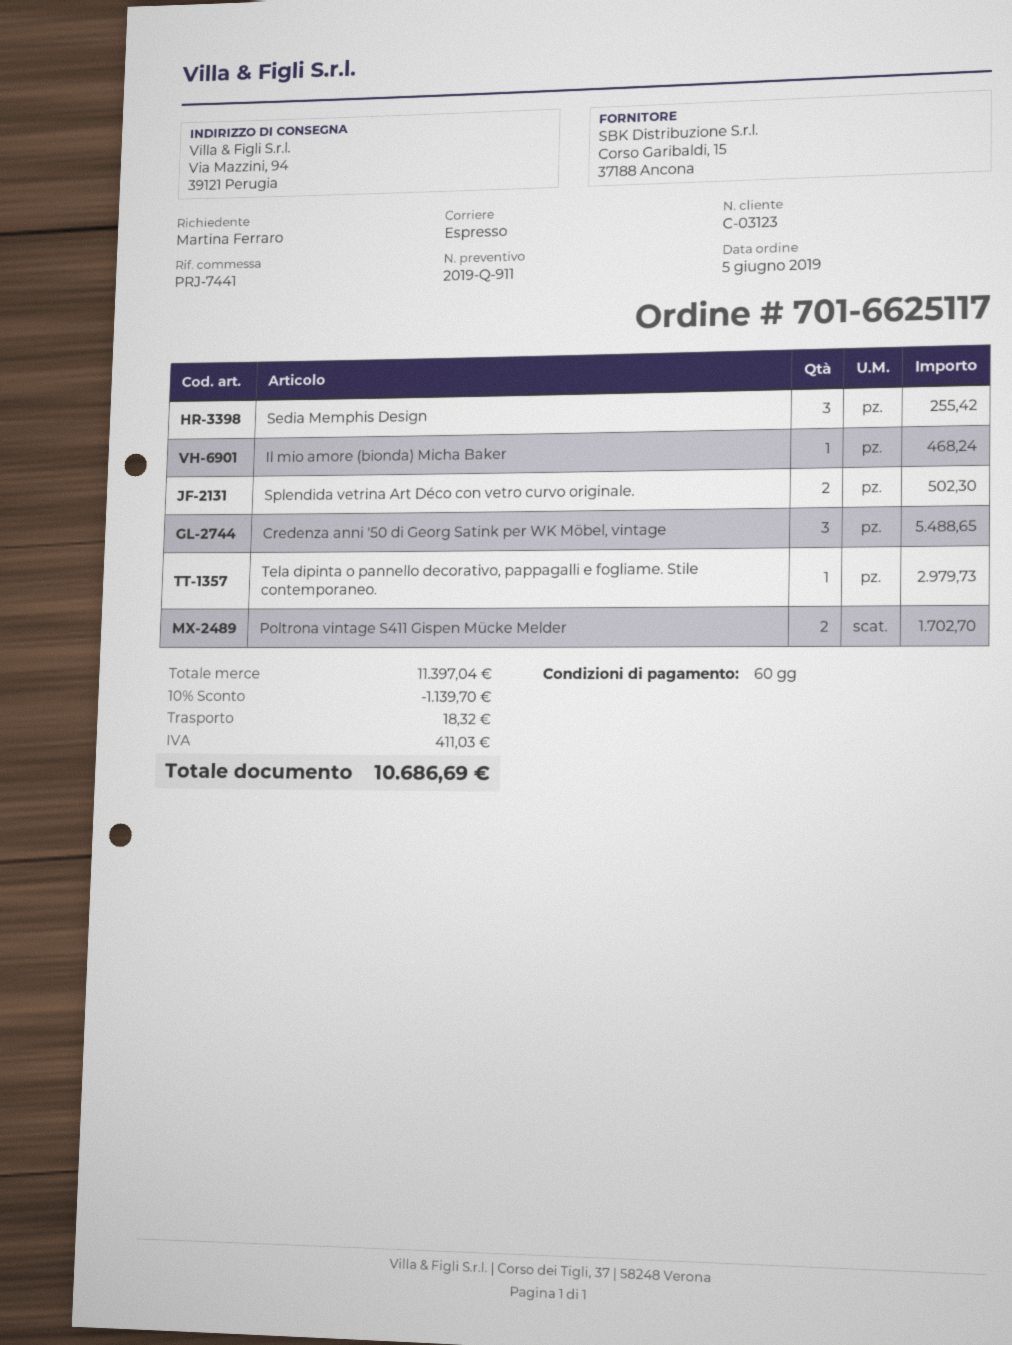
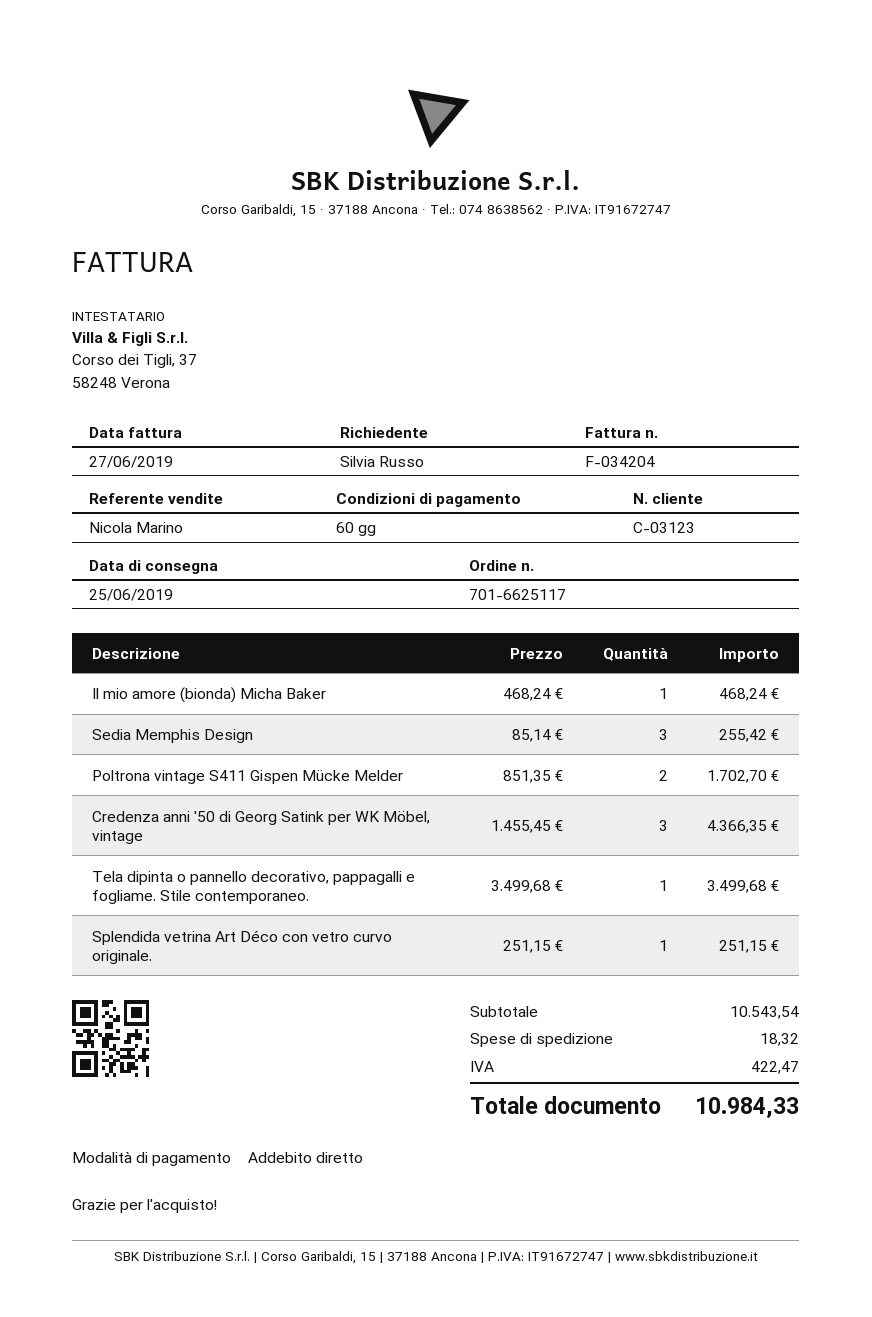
ordered by: Martina Ferraro -> Silvia Russo
Splendida vetrina Art Déco con vetro curvo originale.: 2 for 502.30 -> 1 for 251.15
Credenza anni '50 di Georg Satink per WK Möbel, vintage: 3 for 5488.65 -> 3 for 4366.35
Tela dipinta o pannello decorativo, pappagalli e fogliame. Stile contemporaneo.: 1 for 2979.73 -> 1 for 3499.68
subtotal: 11397.04 -> 10543.54
discount: 10% = 1139.70 -> none
tax: 411.03 -> 422.47
total: 10686.69 -> 10984.33

